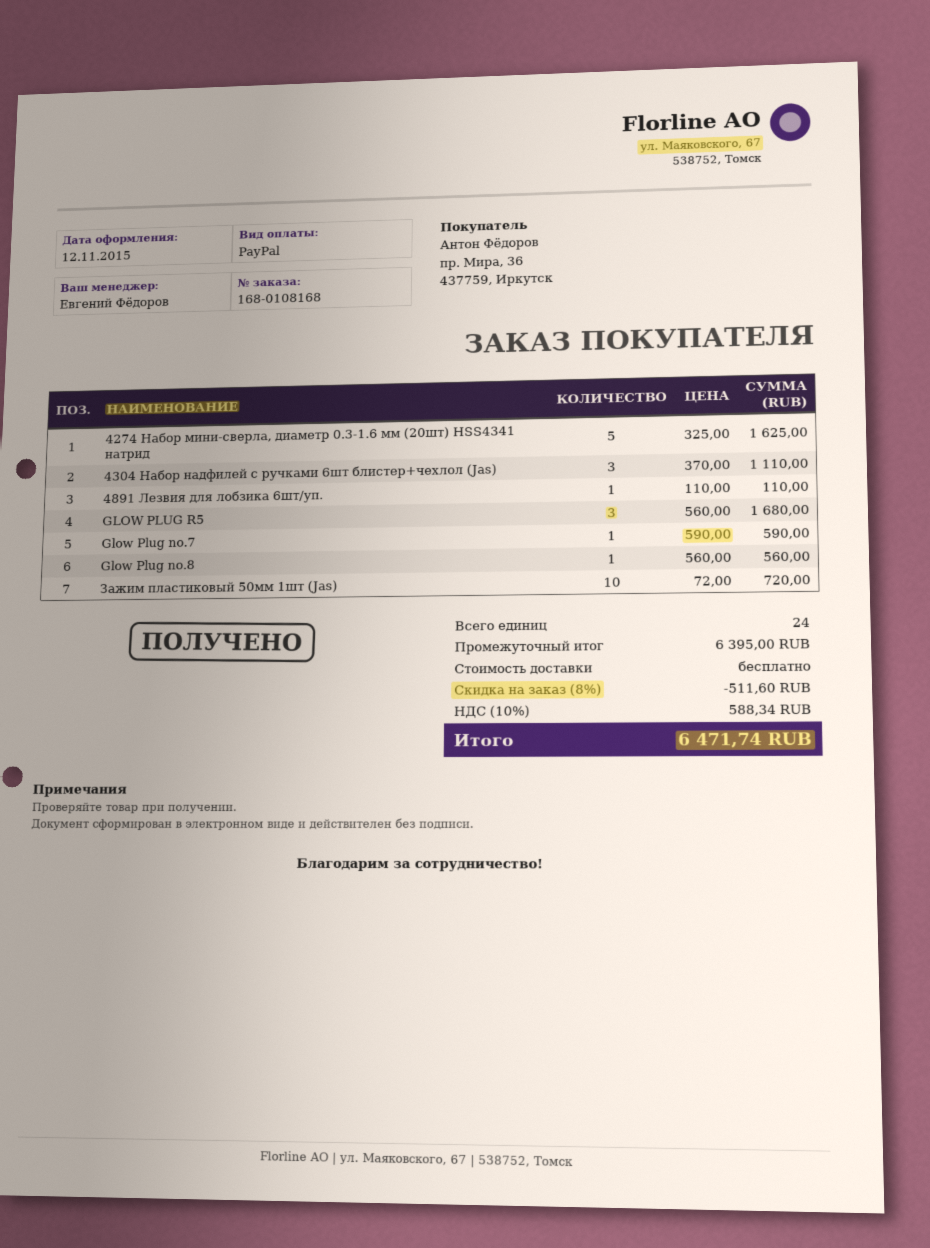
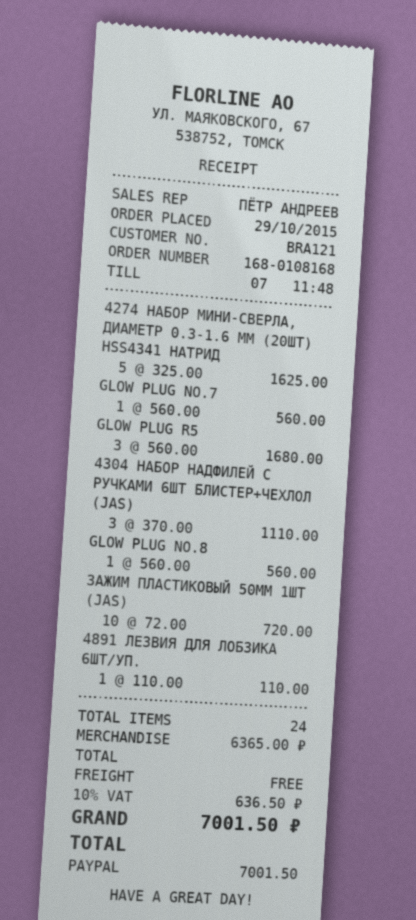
order date: 2015-11-12 -> 2015-10-29
sales rep: Евгений Фёдоров -> ПЁТР АНДРЕЕВ
Glow Plug no.7: 1 x 590.00 = 590.00 -> 1 x 560.00 = 560.00
subtotal: 6395.00 -> 6365.00
discount: 8% = 511.60 -> none
tax: 10% = 588.34 -> 10% = 636.50
total: 6471.74 -> 7001.50

